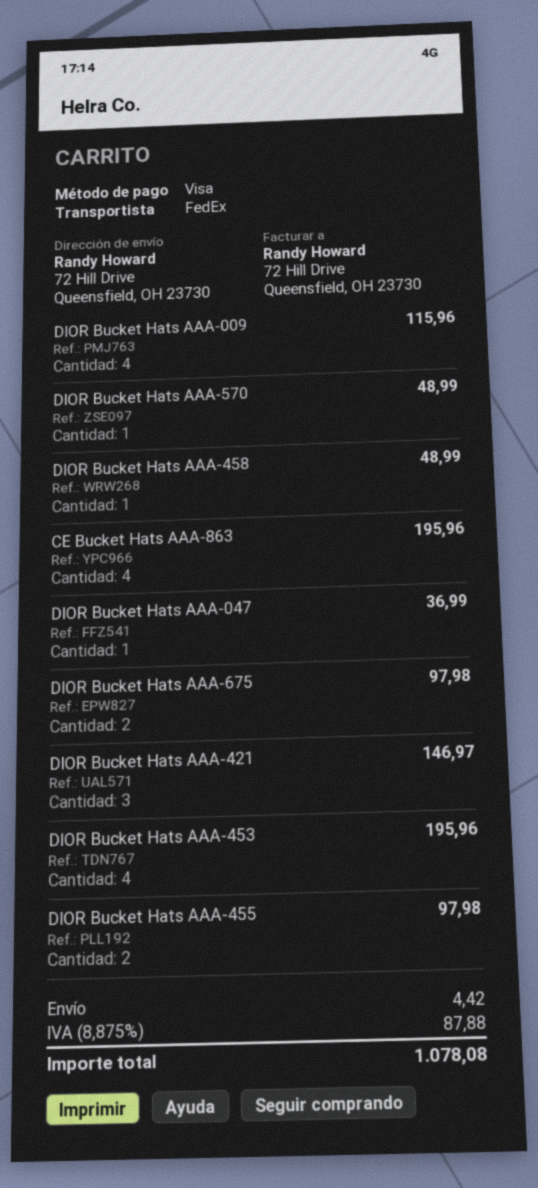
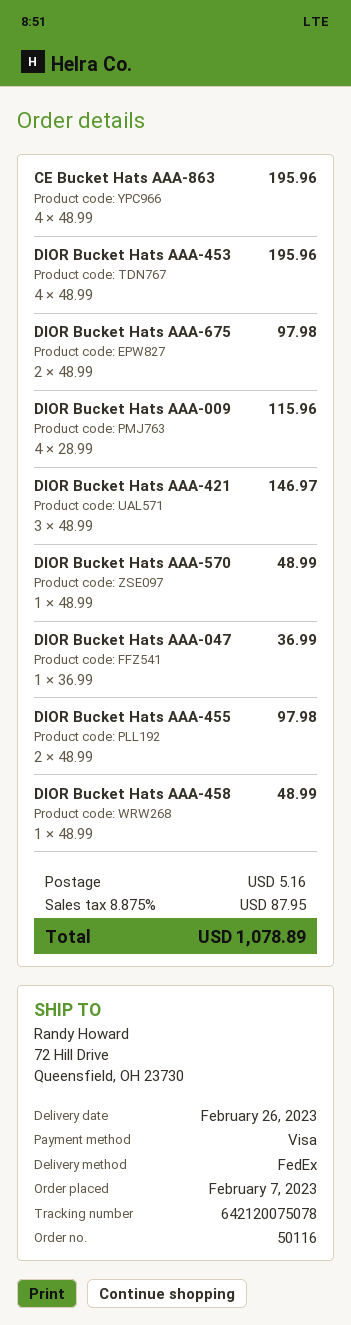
shipping: 4.42 -> 5.16
tax: 8.875% = 87.88 -> 8.875% = 87.95
total: 1078.08 -> 1078.89

